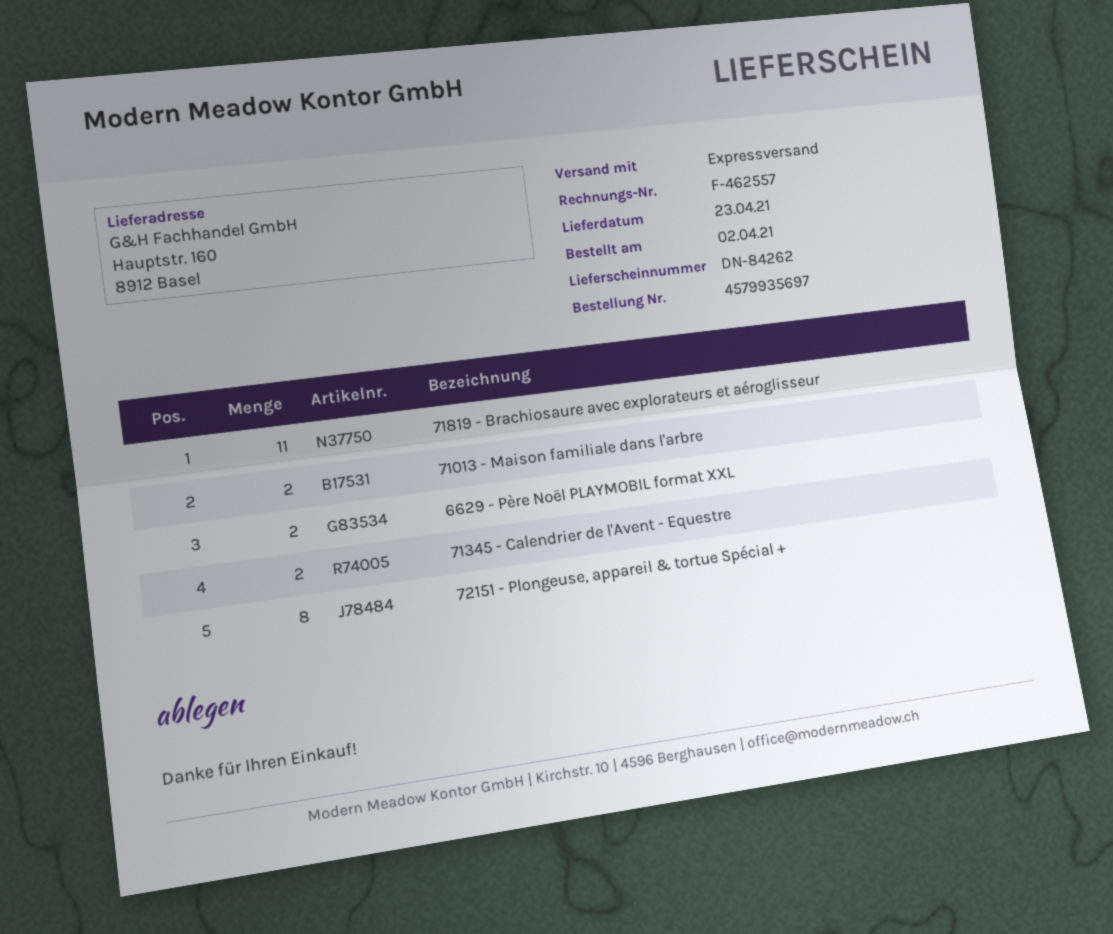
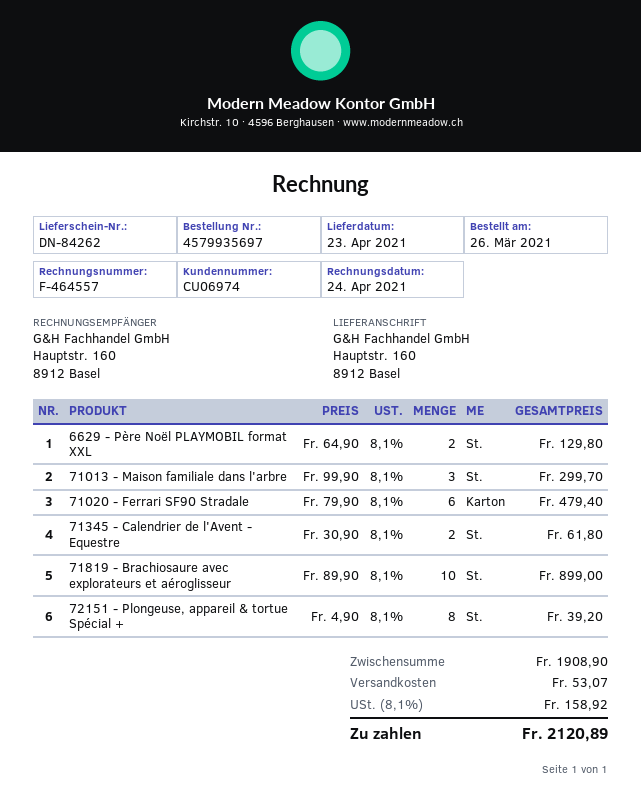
order date: 2021-04-02 -> 2021-03-26
invoice number: F-462557 -> F-464557
71819 - Brachiosaure avec explorateurs et aéroglisseur: 11 -> 10
71013 - Maison familiale dans l'arbre: 2 -> 3
71020 - Ferrari SF90 Stradale: none -> 6

